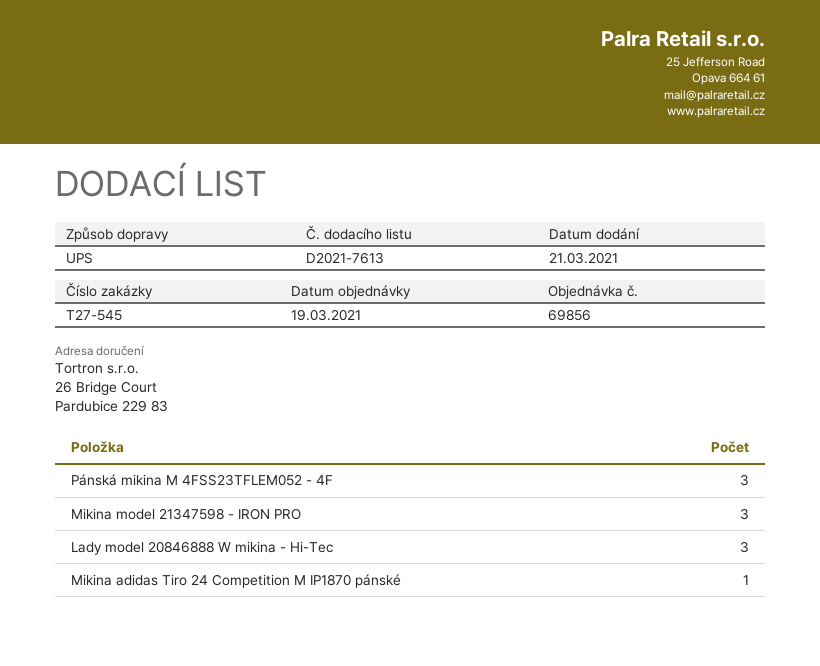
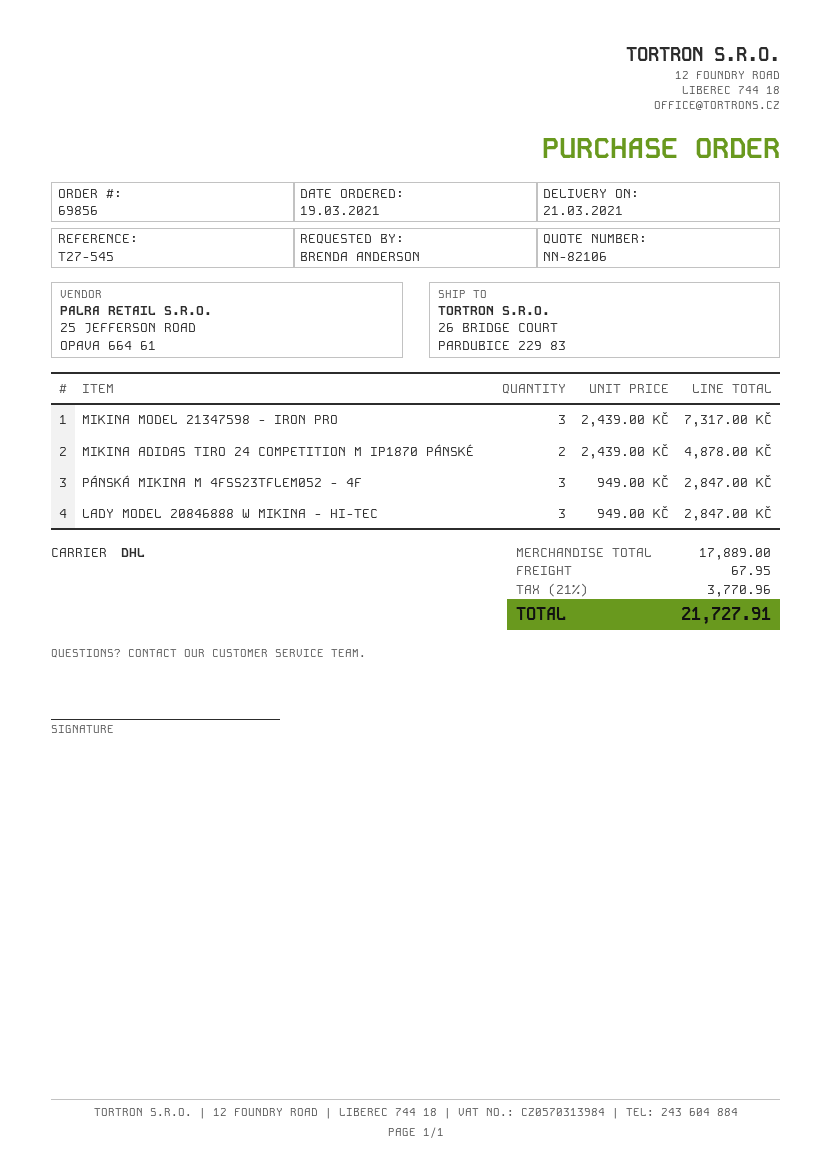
shipping method: UPS -> DHL
Mikina adidas Tiro 24 Competition M IP1870 pánské: 1 -> 2

